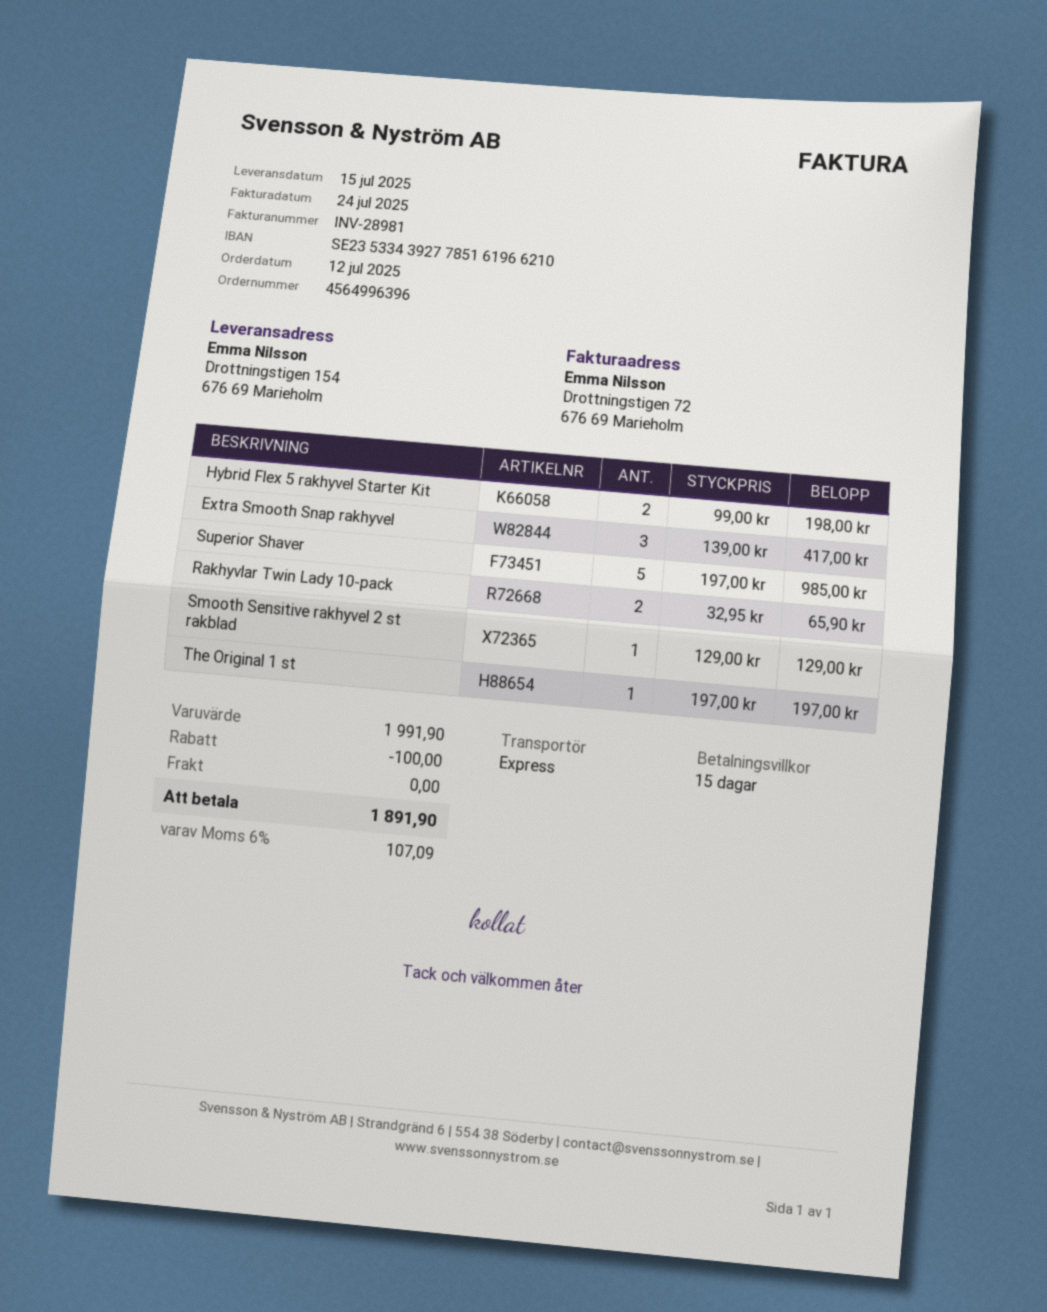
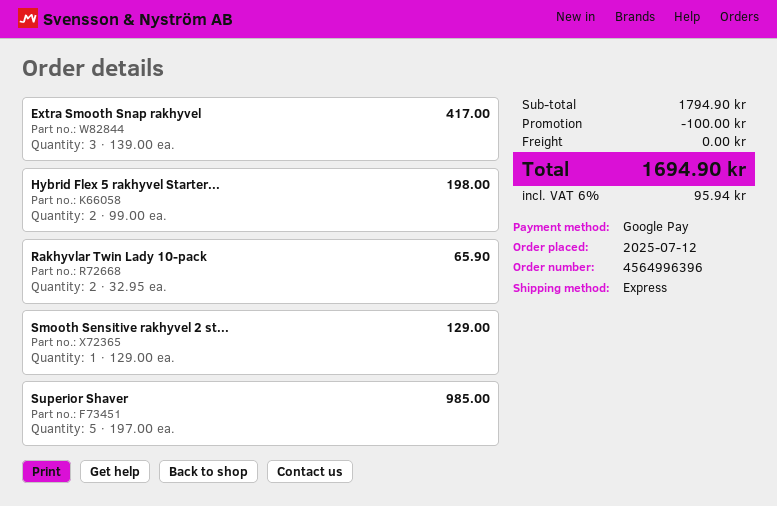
The Original 1 st: 1 x 197.00 = 197.00 -> none
subtotal: 1991.90 -> 1794.90
tax: 6% = 107.09 -> 6% = 95.94
total: 1891.90 -> 1694.90

